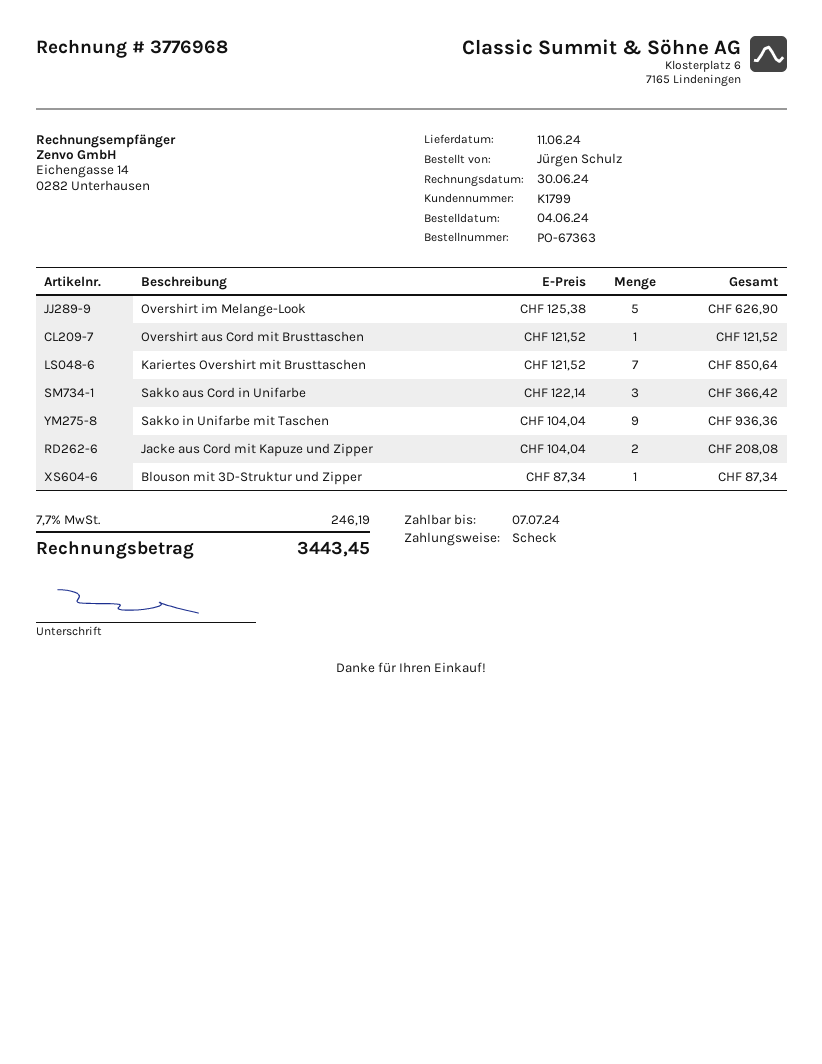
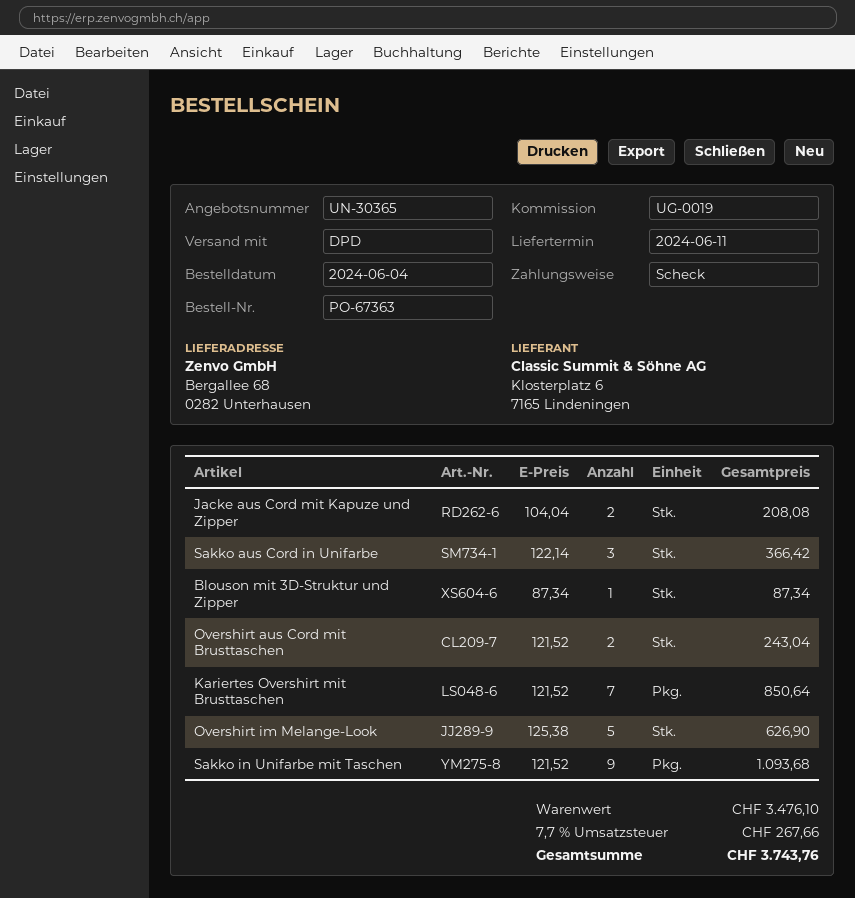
Overshirt aus Cord mit Brusttaschen: 1 x 121.52 = 121.52 -> 2 x 121.52 = 243.04
Sakko in Unifarbe mit Taschen: 9 x 104.04 = 936.36 -> 9 x 121.52 = 1093.68
tax: 7.7% = 246.19 -> 7.7% = 267.66
total: 3443.45 -> 3743.76

